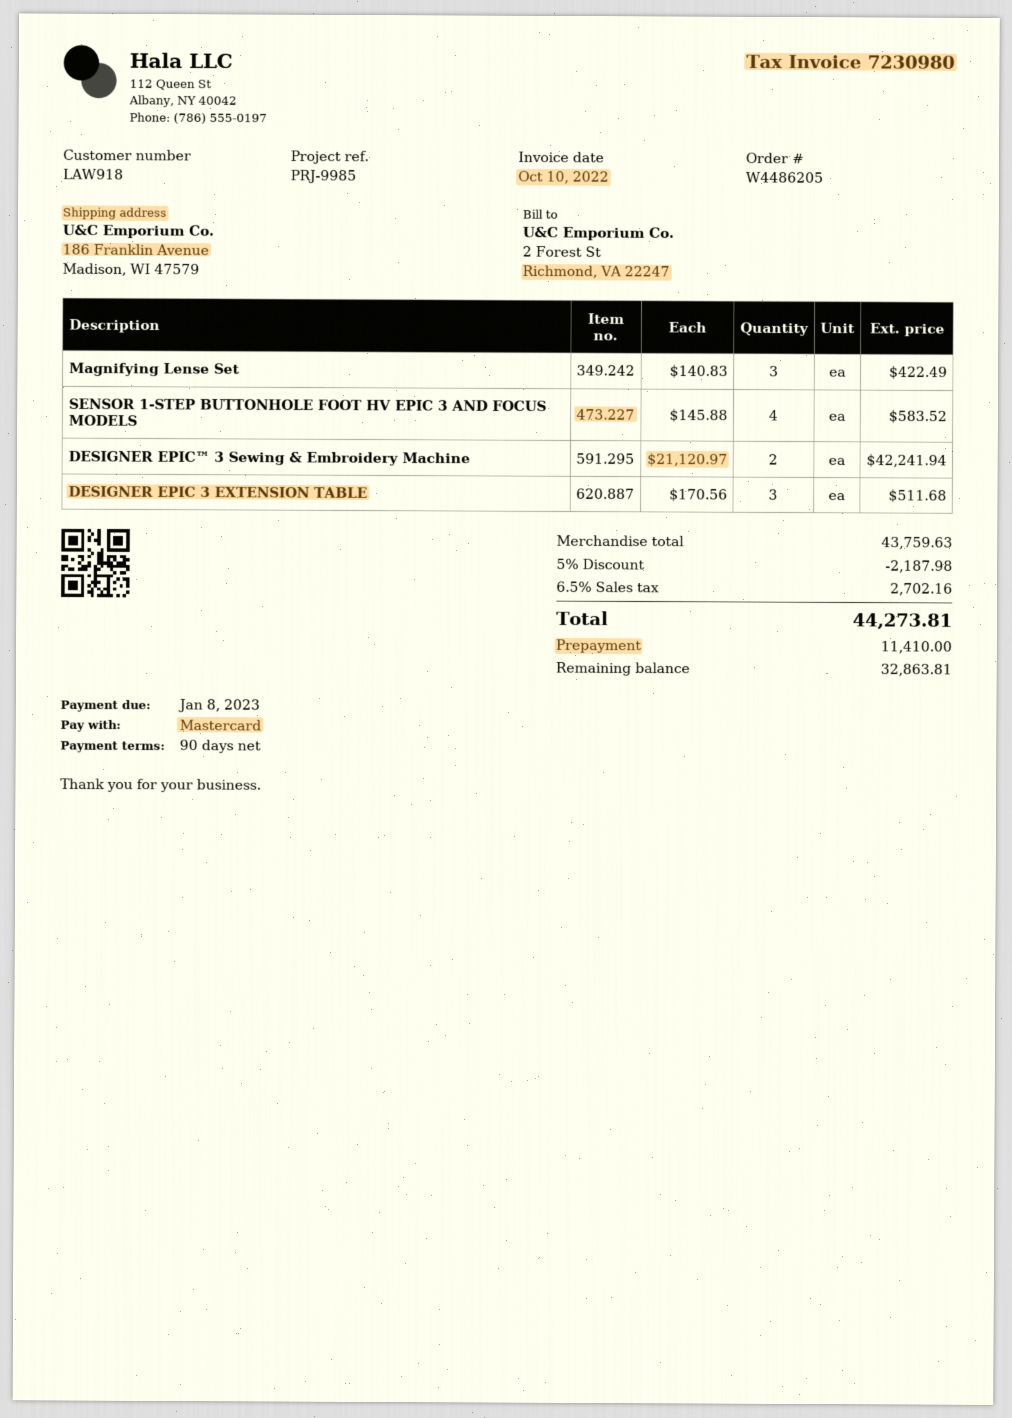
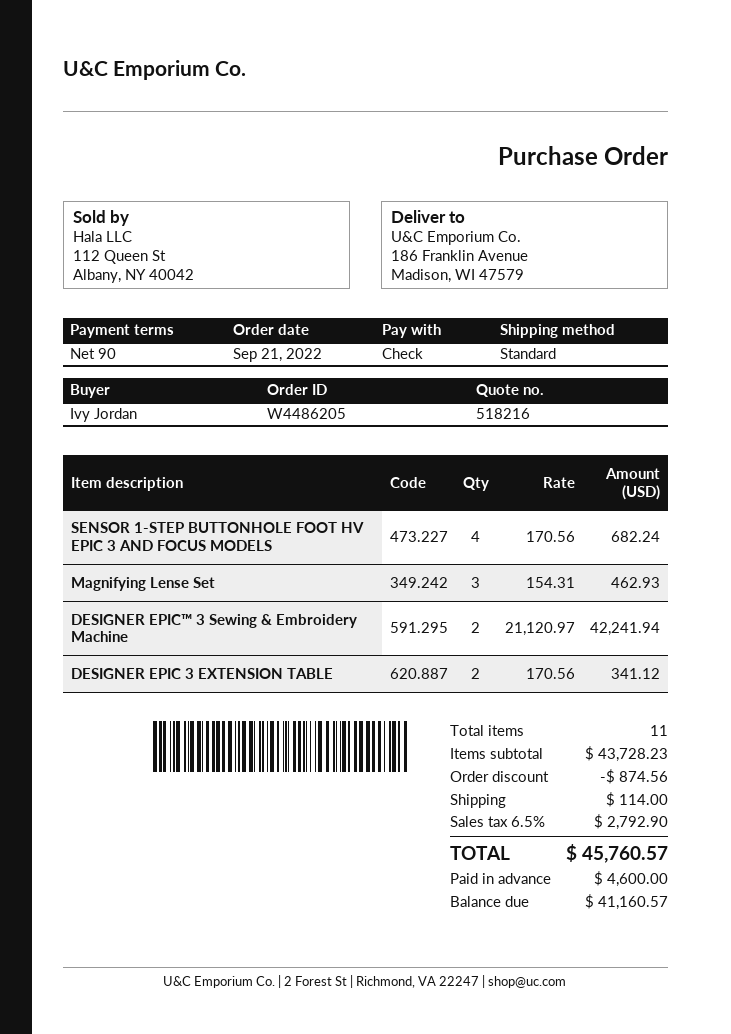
payment method: Mastercard -> cheque
Magnifying Lense Set: 3 x 140.83 = 422.49 -> 3 x 154.31 = 462.93
SENSOR 1-STEP BUTTONHOLE FOOT HV EPIC 3 AND FOCUS MODELS: 4 x 145.88 = 583.52 -> 4 x 170.56 = 682.24
DESIGNER EPIC 3 EXTENSION TABLE: 3 x 170.56 = 511.68 -> 2 x 170.56 = 341.12
subtotal: 43759.63 -> 43728.23
discount: 2187.98 -> 874.56
shipping: none -> 114.00
tax: 6.5% = 2702.16 -> 6.5% = 2792.90
total: 44273.81 -> 45760.57
deposit: 11410.00 -> 4600.00
balance: 32863.81 -> 41160.57

